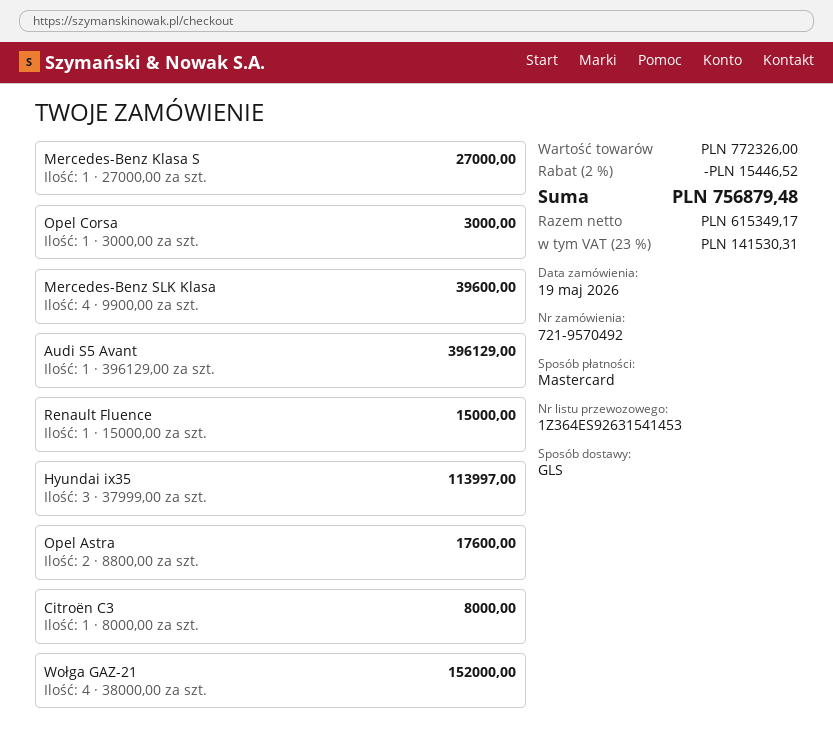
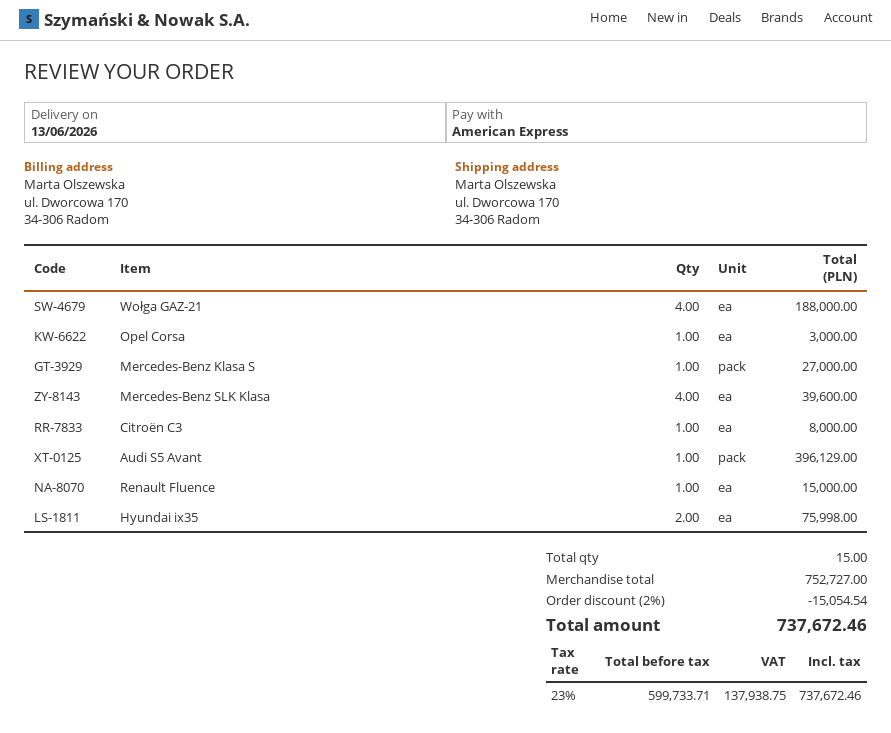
payment method: Mastercard -> American Express
Hyundai ix35: 3 for 113997.00 -> 2 for 75998.00
Opel Astra: 2 for 17600.00 -> none
Wołga GAZ-21: 4 for 152000.00 -> 4 for 188000.00
subtotal: 772326.00 -> 752727.00
discount: 2% = 15446.52 -> 2% = 15054.54
net: 615349.17 -> 599733.71
tax: 23% = 141530.31 -> 23% = 137938.75
total: 756879.48 -> 737672.46

